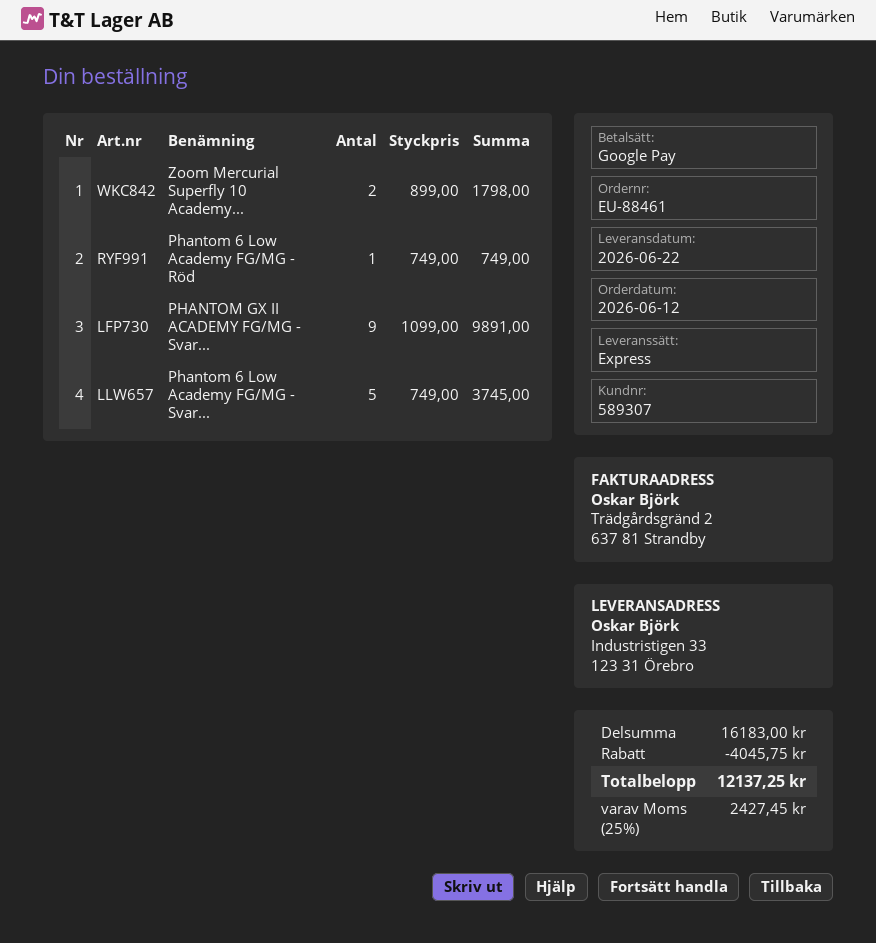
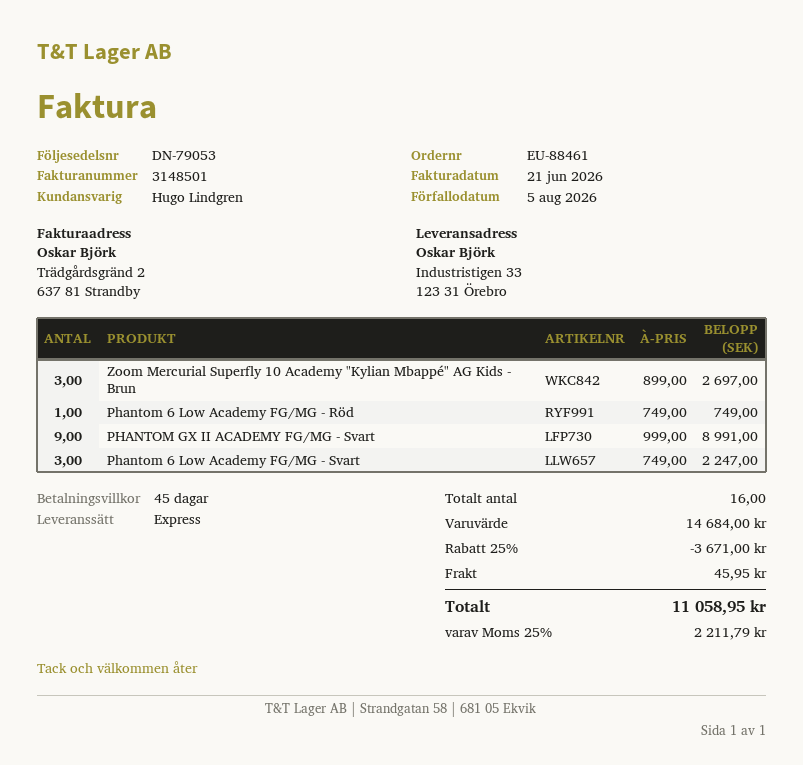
Zoom Mercurial Superfly 10 Academy...: 2 x 899.00 = 1798.00 -> 3 x 899.00 = 2697.00
PHANTOM GX II ACADEMY FG/MG - Svar...: 9 x 1099.00 = 9891.00 -> 9 x 999.00 = 8991.00
Phantom 6 Low Academy FG/MG - Svar...: 5 x 749.00 = 3745.00 -> 3 x 749.00 = 2247.00
subtotal: 16183.00 -> 14684.00
discount: 4045.75 -> 3671.00
shipping: none -> 45.95
tax: 25% = 2427.45 -> 25% = 2211.79
total: 12137.25 -> 11058.95

